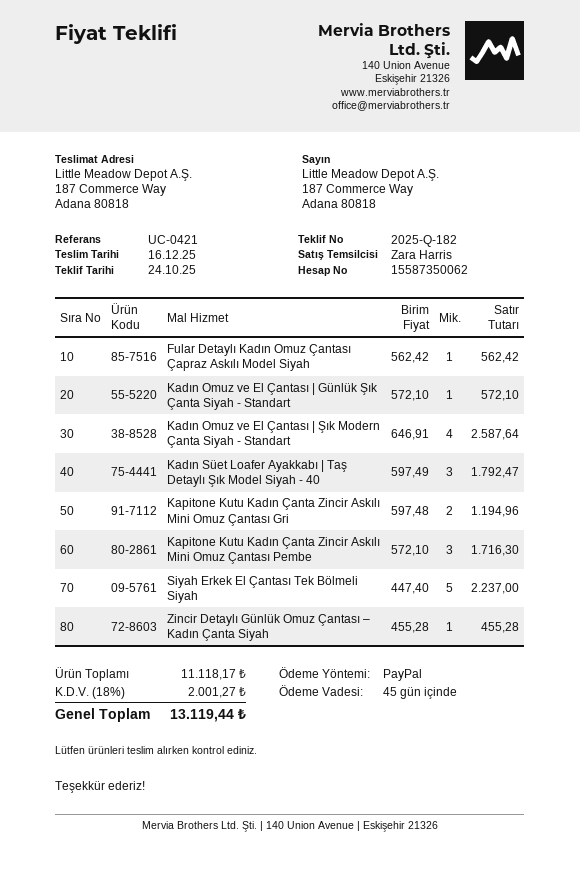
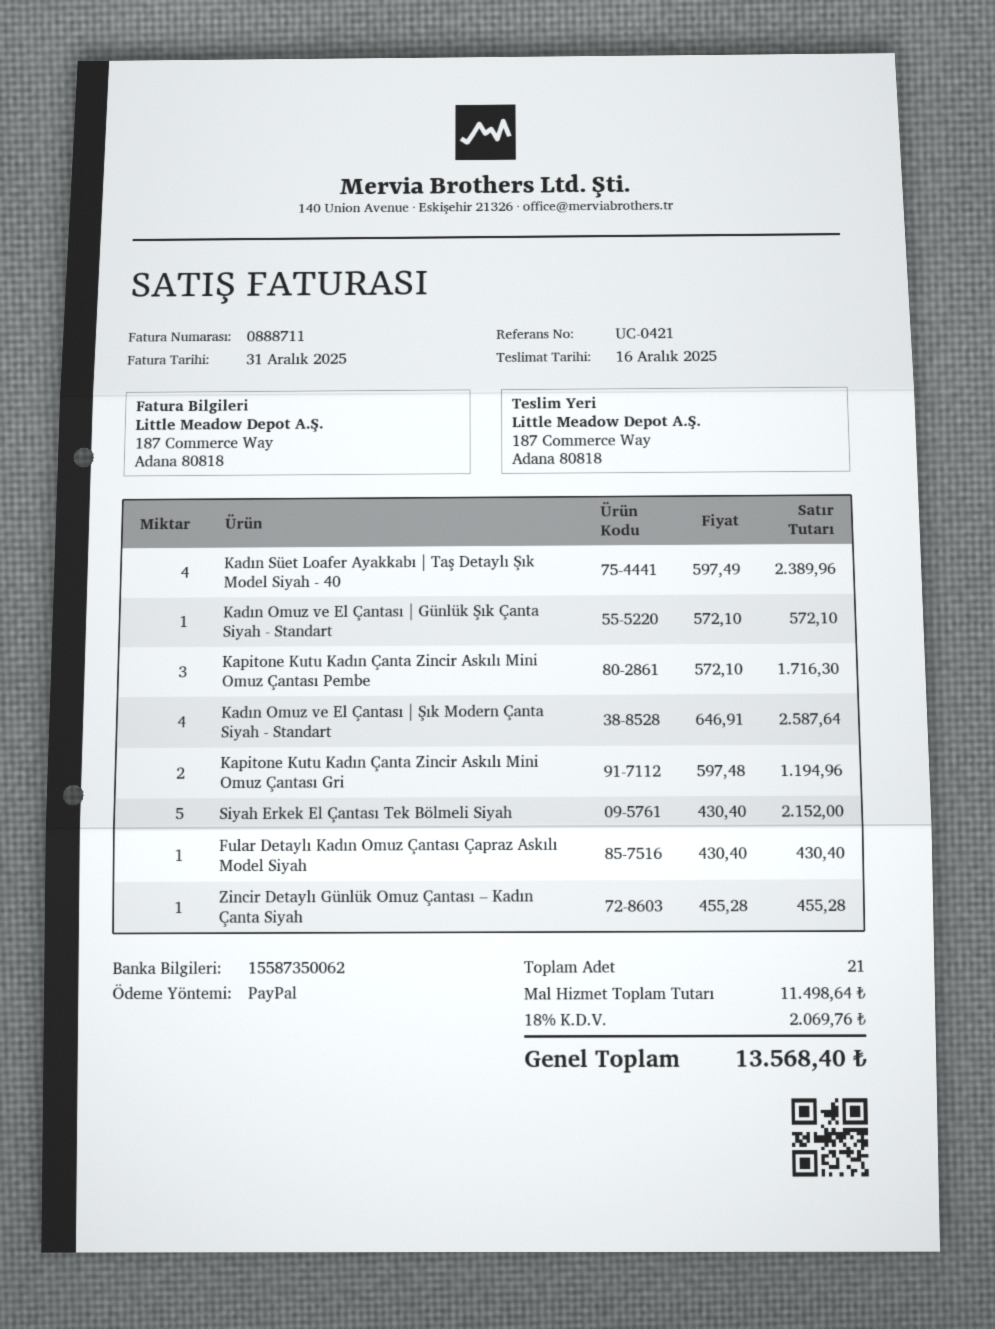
Fular Detaylı Kadın Omuz Çantası Çapraz Askılı Model Siyah: 1 x 562.42 = 562.42 -> 1 x 430.40 = 430.40
Kadın Süet Loafer Ayakkabı | Taş Detaylı Şık Model Siyah - 40: 3 x 597.49 = 1792.47 -> 4 x 597.49 = 2389.96
Siyah Erkek El Çantası Tek Bölmeli Siyah: 5 x 447.40 = 2237.00 -> 5 x 430.40 = 2152.00
subtotal: 11118.17 -> 11498.64
tax: 18% = 2001.27 -> 18% = 2069.76
total: 13119.44 -> 13568.40

